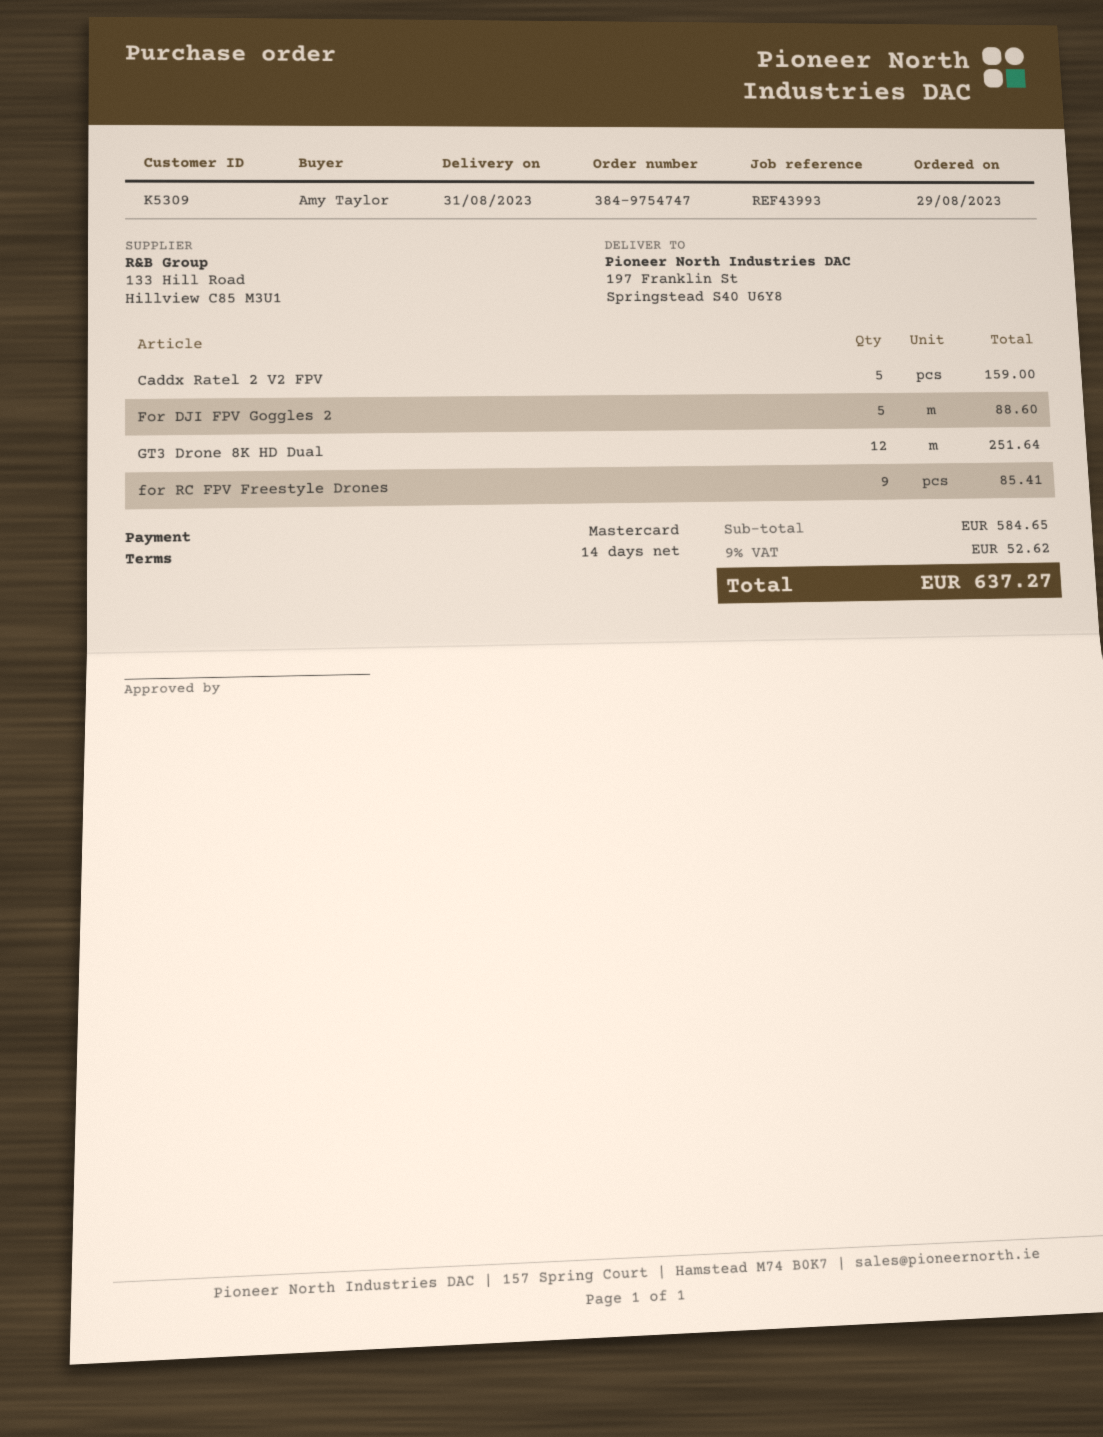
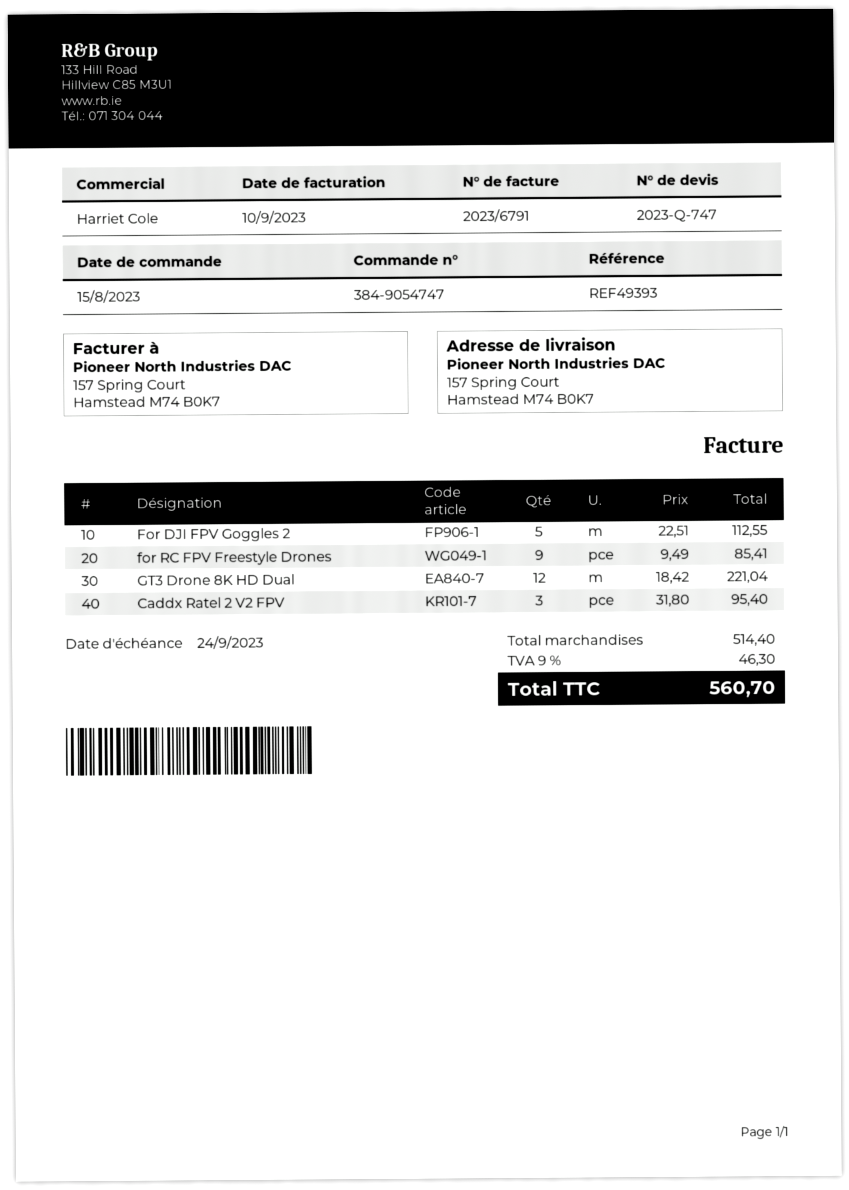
order number: 384-9754747 -> 384-9054747
order date: 2023-08-29 -> 2023-08-15
reference: REF43993 -> REF49393
ship to: 197 Franklin St, Springstead S40 U6Y8 -> 157 Spring Court, Hamstead M74 B0K7
Caddx Ratel 2 V2 FPV: 5 for 159.00 -> 3 for 95.40
For DJI FPV Goggles 2: 5 for 88.60 -> 5 for 112.55
GT3 Drone 8K HD Dual: 12 for 251.64 -> 12 for 221.04
subtotal: 584.65 -> 514.40
tax: 9% = 52.62 -> 9% = 46.30
total: 637.27 -> 560.70

